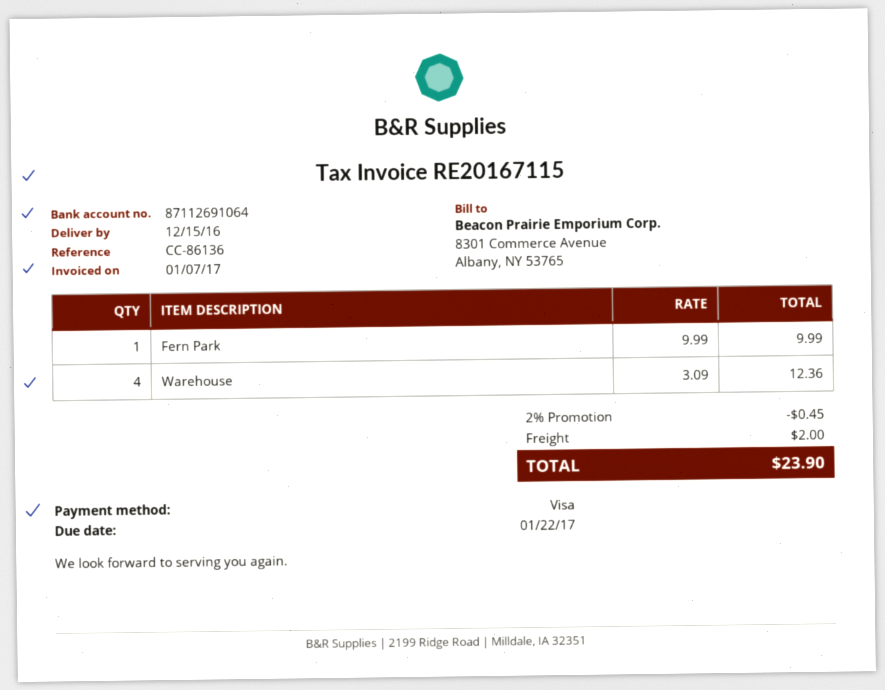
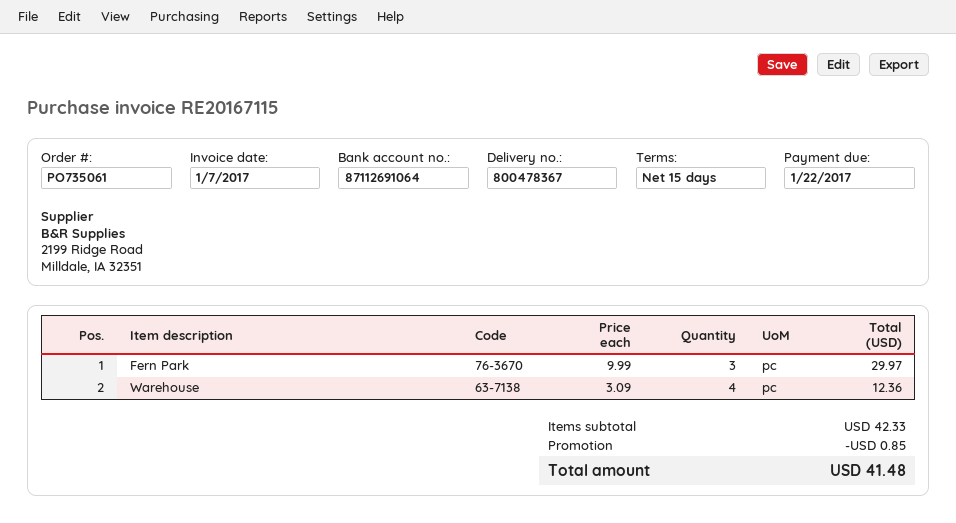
Fern Park: 1 x 9.99 = 9.99 -> 3 x 9.99 = 29.97
discount: 0.45 -> 0.85
shipping: 2.00 -> none
total: 23.90 -> 41.48

